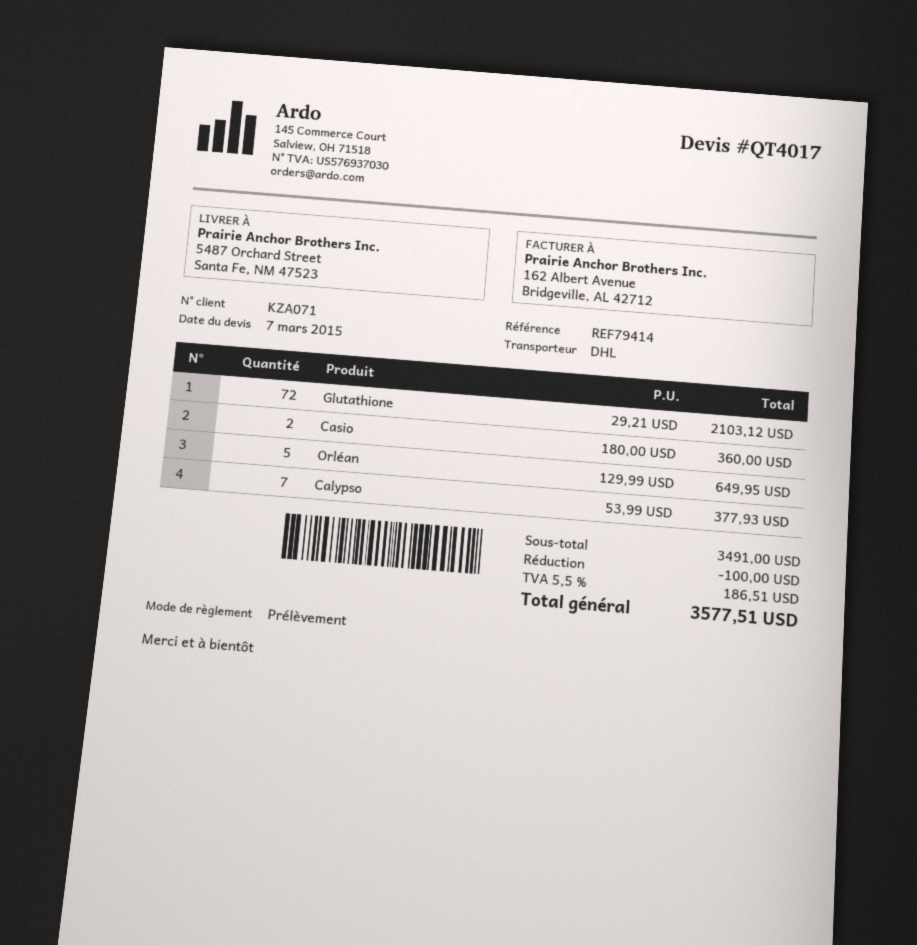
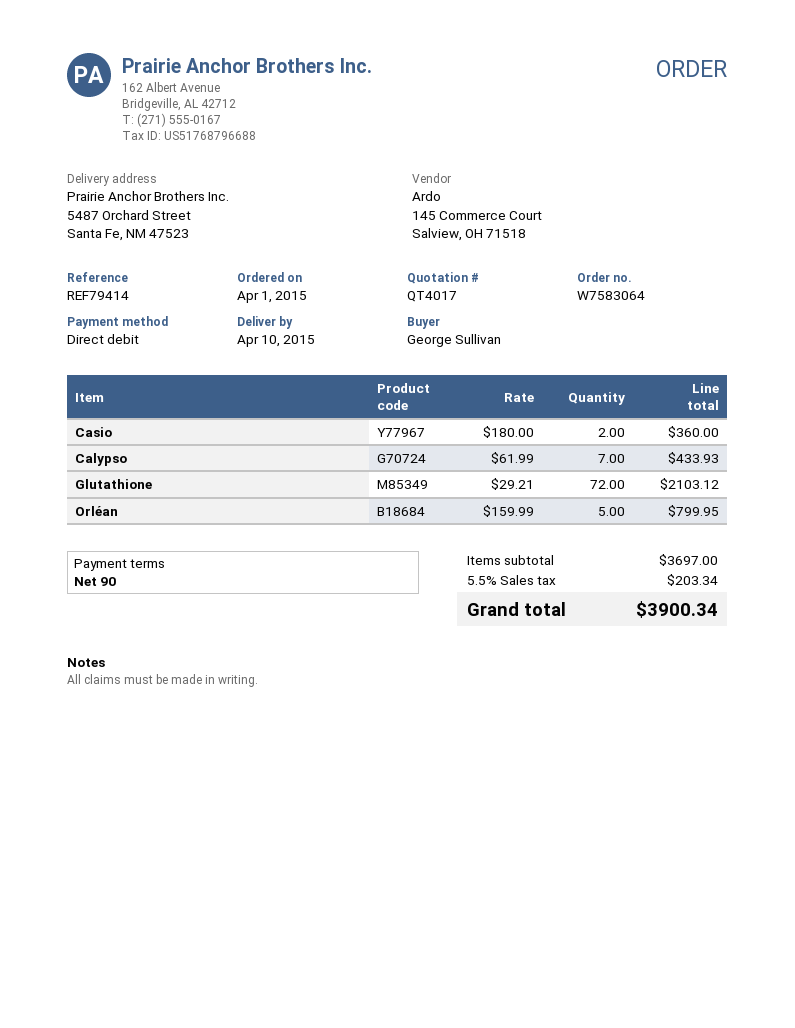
Orléan: 5 x 129.99 = 649.95 -> 5 x 159.99 = 799.95
Calypso: 7 x 53.99 = 377.93 -> 7 x 61.99 = 433.93
subtotal: 3491.00 -> 3697.00
discount: 100.00 -> none
tax: 5.5% = 186.51 -> 5.5% = 203.34
total: 3577.51 -> 3900.34

